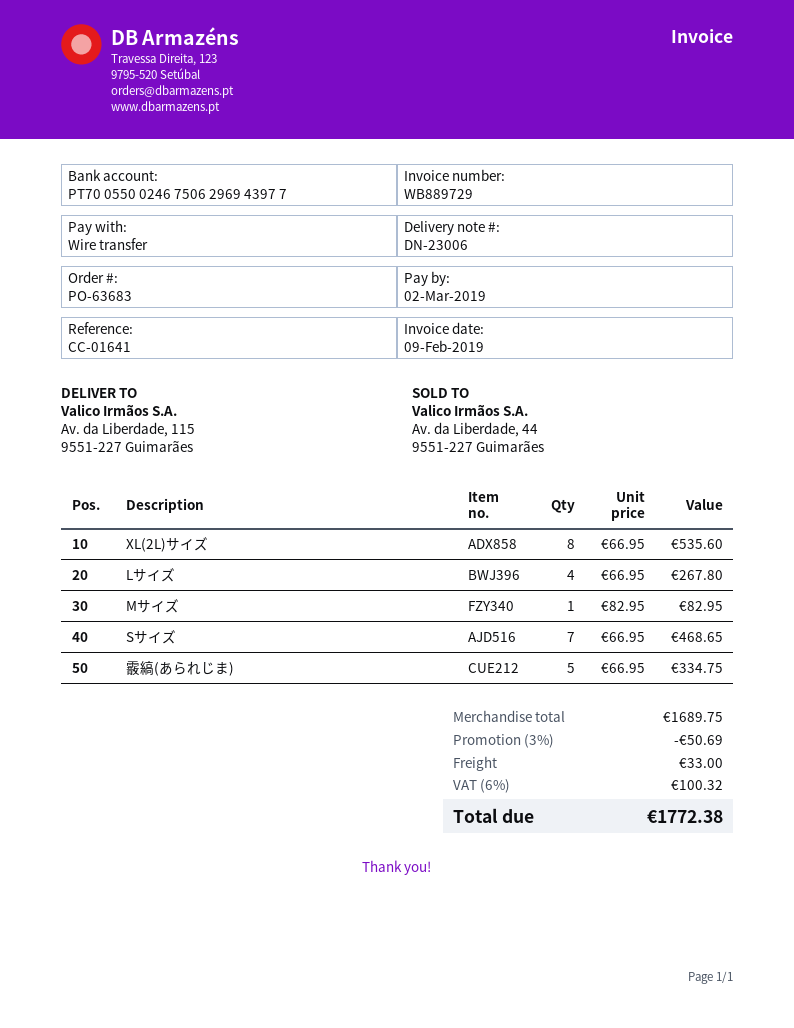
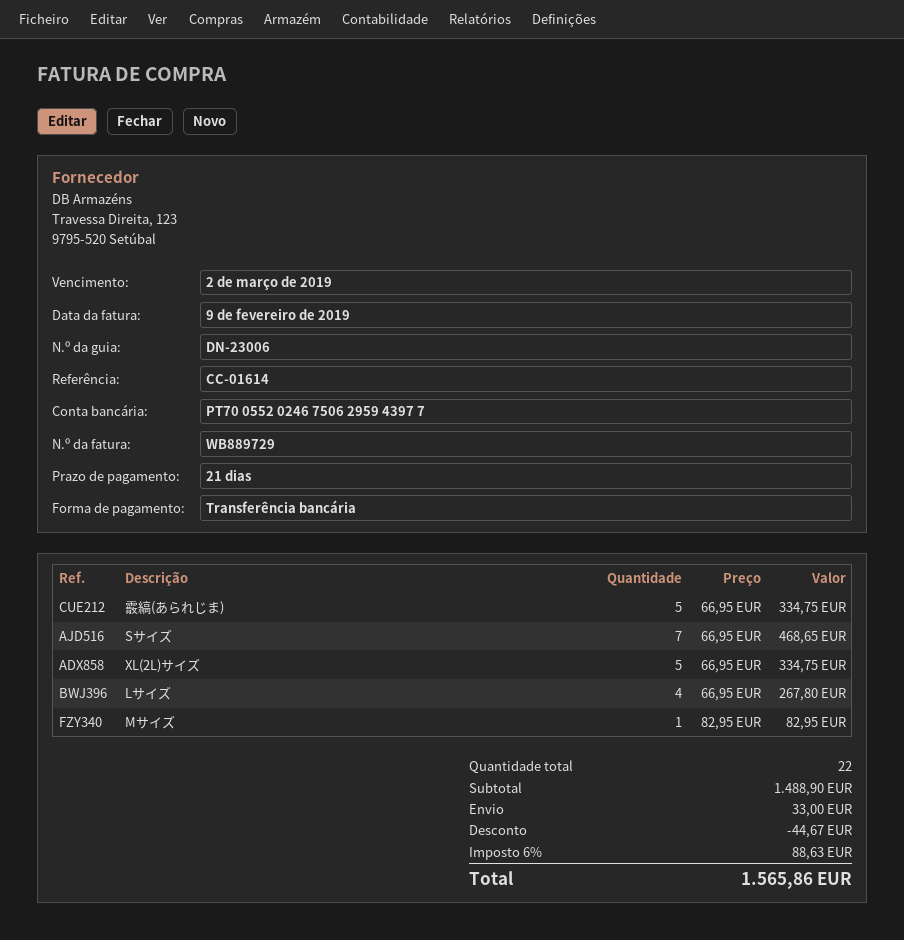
reference: CC-01641 -> CC-01614
bank account: PT70055002467506296943977 -> PT70055202467506295943977
XL(2L)サイズ: 8 x 66.95 = 535.60 -> 5 x 66.95 = 334.75
subtotal: 1689.75 -> 1488.90
discount: 50.69 -> 44.67
tax: 6% = 100.32 -> 6% = 88.63
total: 1772.38 -> 1565.86

